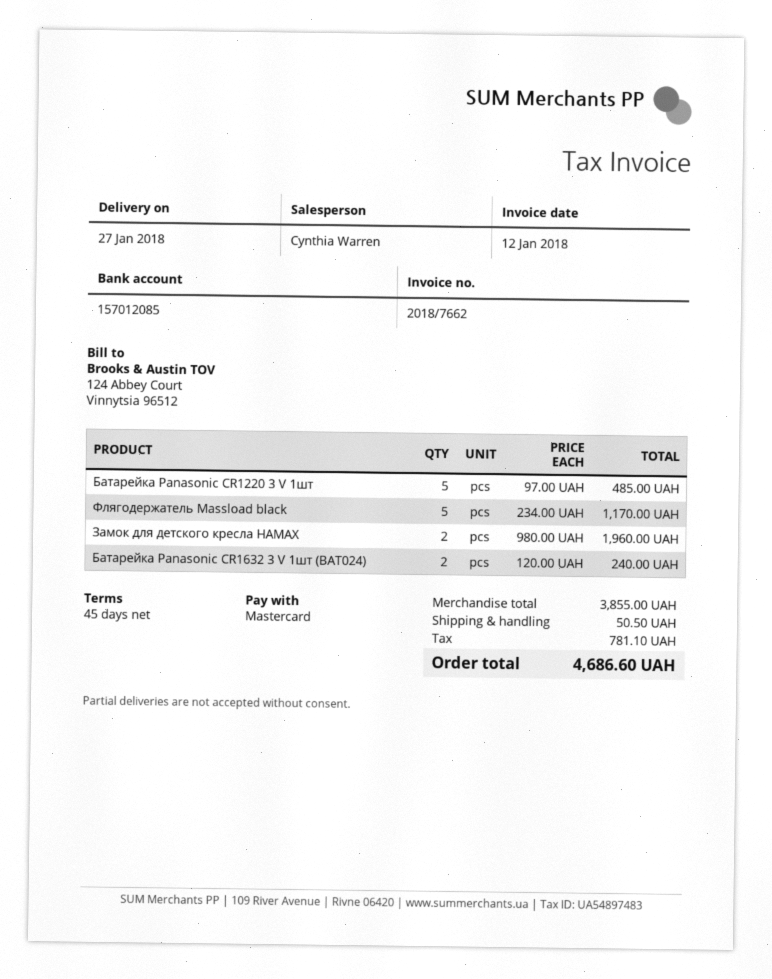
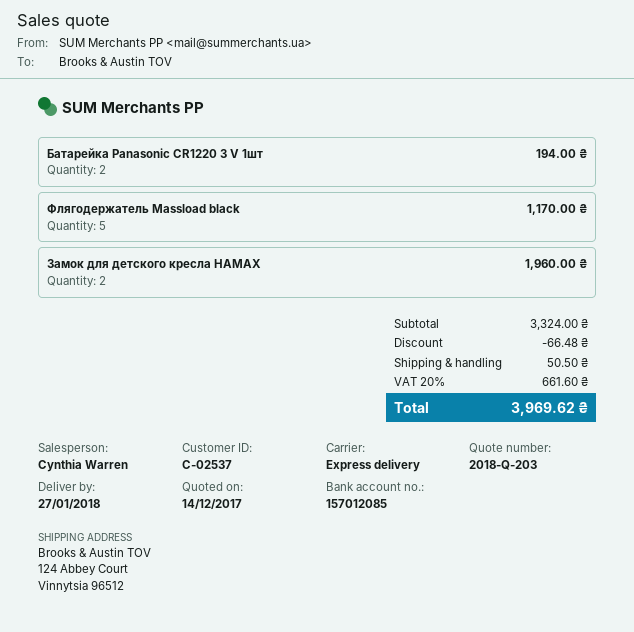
Батарейка Panasonic CR1220 3 V 1шт: 5 for 485.00 -> 2 for 194.00
Батарейка Panasonic CR1632 3 V 1шт (BAT024): 2 for 240.00 -> none
subtotal: 3855.00 -> 3324.00
discount: none -> 66.48
tax: 781.10 -> 661.60
total: 4686.60 -> 3969.62

